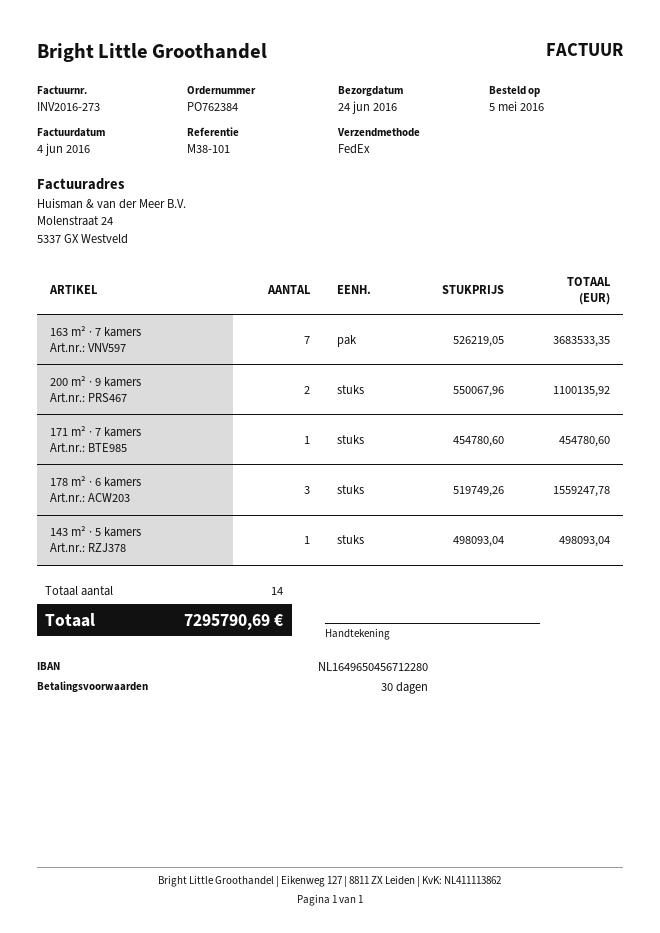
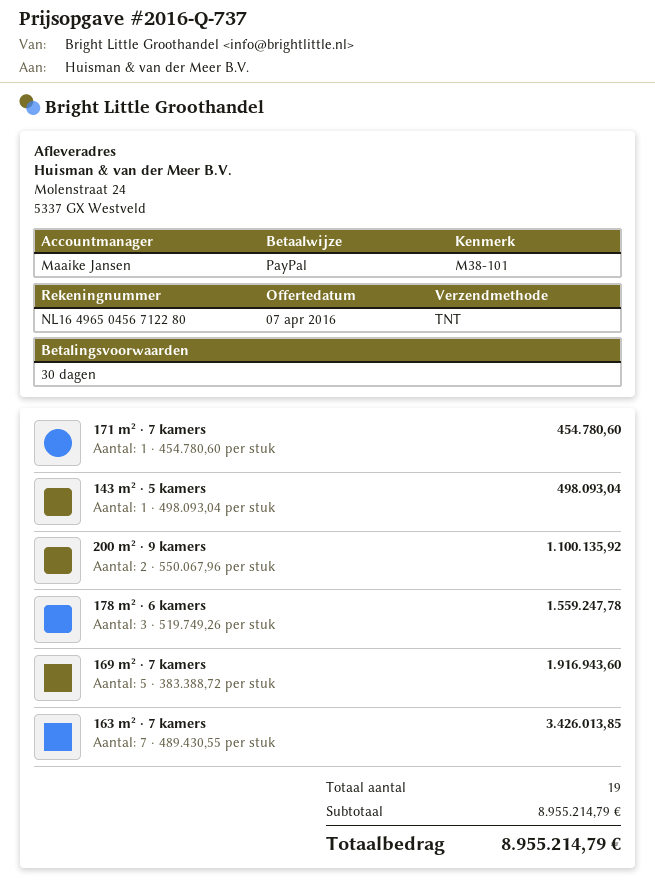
shipping method: FedEx -> TNT
163 m² · 7 kamers: 7 x 526219.05 = 3683533.35 -> 7 x 489430.55 = 3426013.85
169 m² · 7 kamers: none -> 5 x 383388.72 = 1916943.60
total quantity: 14 -> 19
total: 7295790.69 -> 8955214.79

